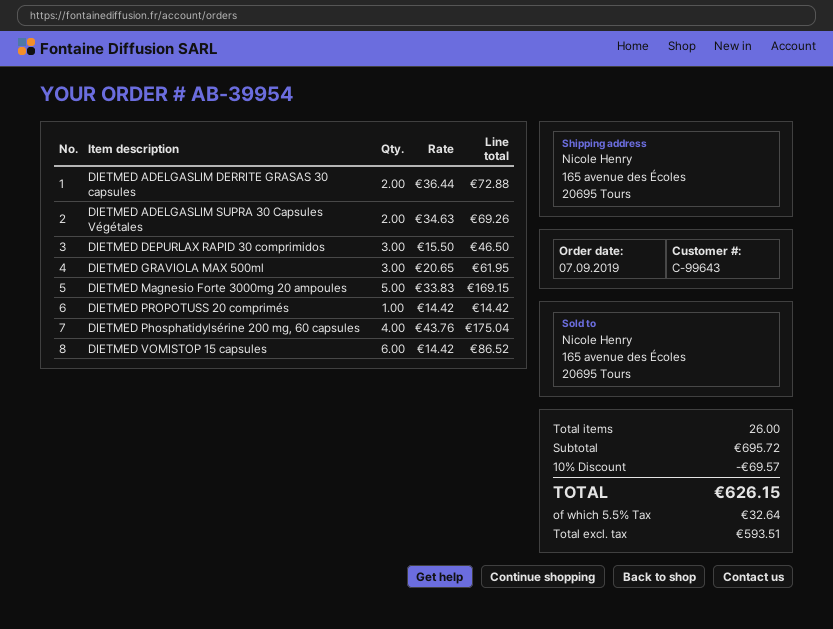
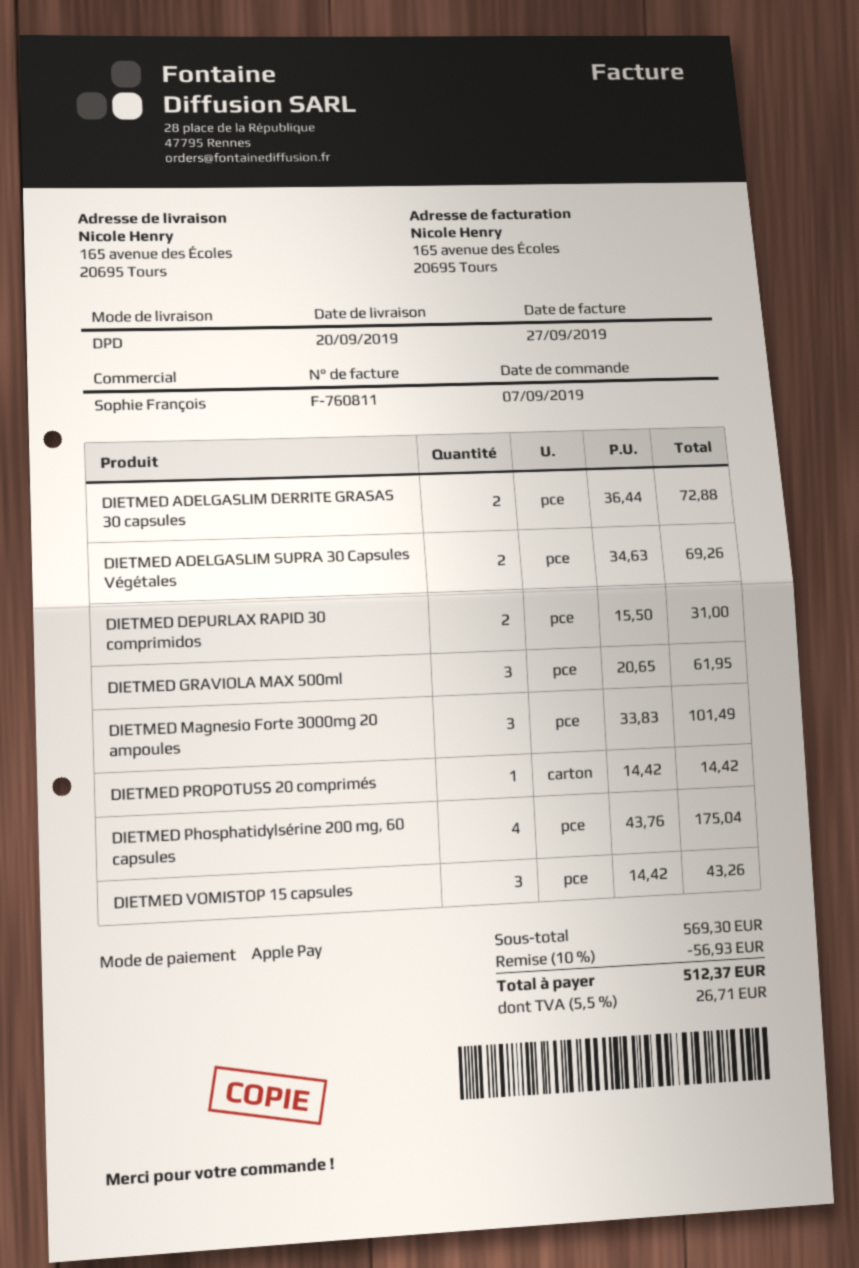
DIETMED DEPURLAX RAPID 30 comprimidos: 3 x 15.50 = 46.50 -> 2 x 15.50 = 31.00
DIETMED Magnesio Forte 3000mg 20 ampoules: 5 x 33.83 = 169.15 -> 3 x 33.83 = 101.49
DIETMED VOMISTOP 15 capsules: 6 x 14.42 = 86.52 -> 3 x 14.42 = 43.26
subtotal: 695.72 -> 569.30
discount: 10% = 69.57 -> 10% = 56.93
tax: 5.5% = 32.64 -> 5.5% = 26.71
total: 626.15 -> 512.37

